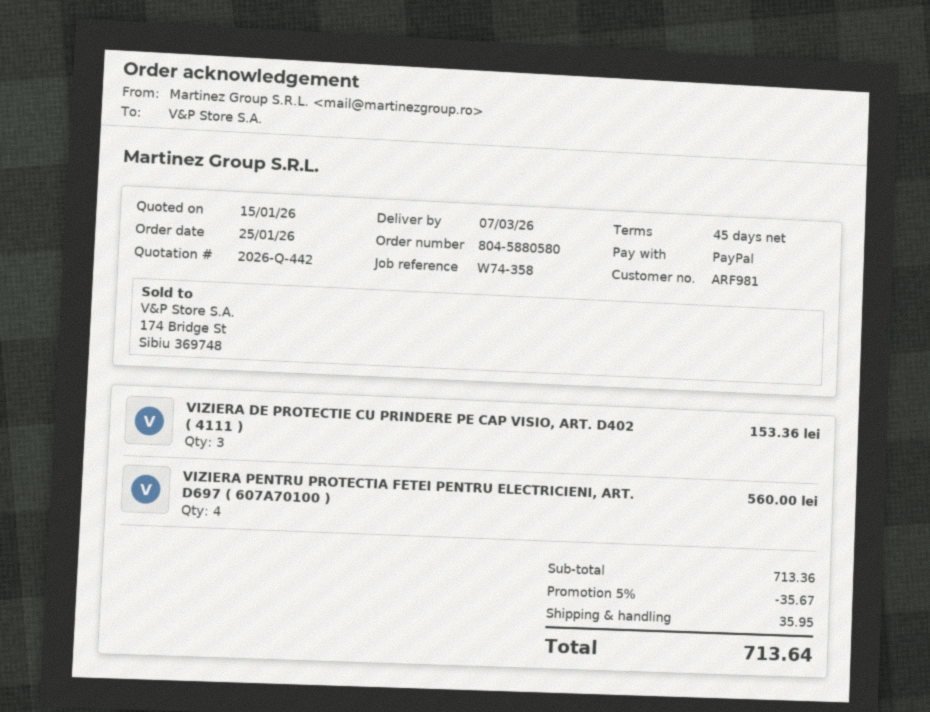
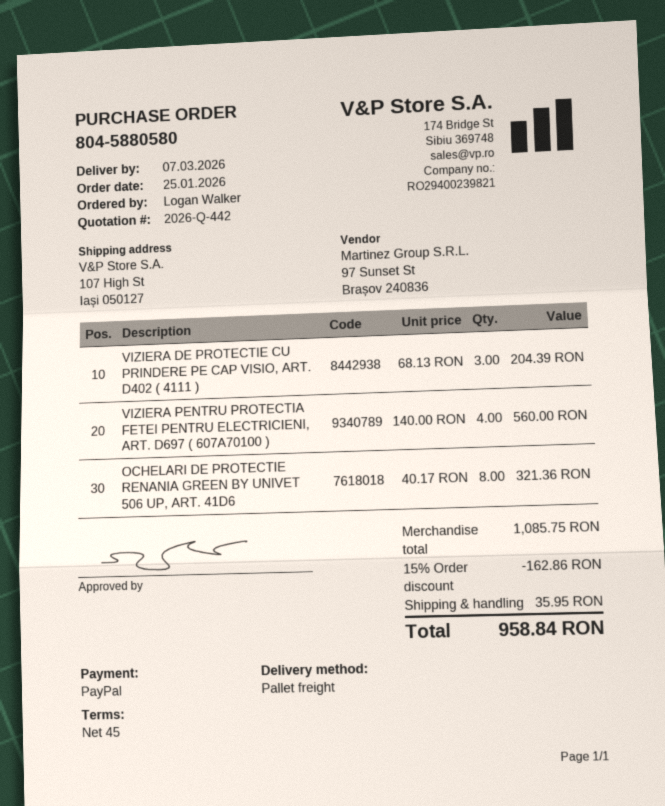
VIZIERA DE PROTECTIE CU PRINDERE PE CAP VISIO, ART. D402 ( 4111 ): 3 for 153.36 -> 3 for 204.39
OCHELARI DE PROTECTIE RENANIA GREEN BY UNIVET 506 UP, ART. 41D6: none -> 8 for 321.36
subtotal: 713.36 -> 1085.75
discount: 5% = 35.67 -> 15% = 162.86
total: 713.64 -> 958.84

